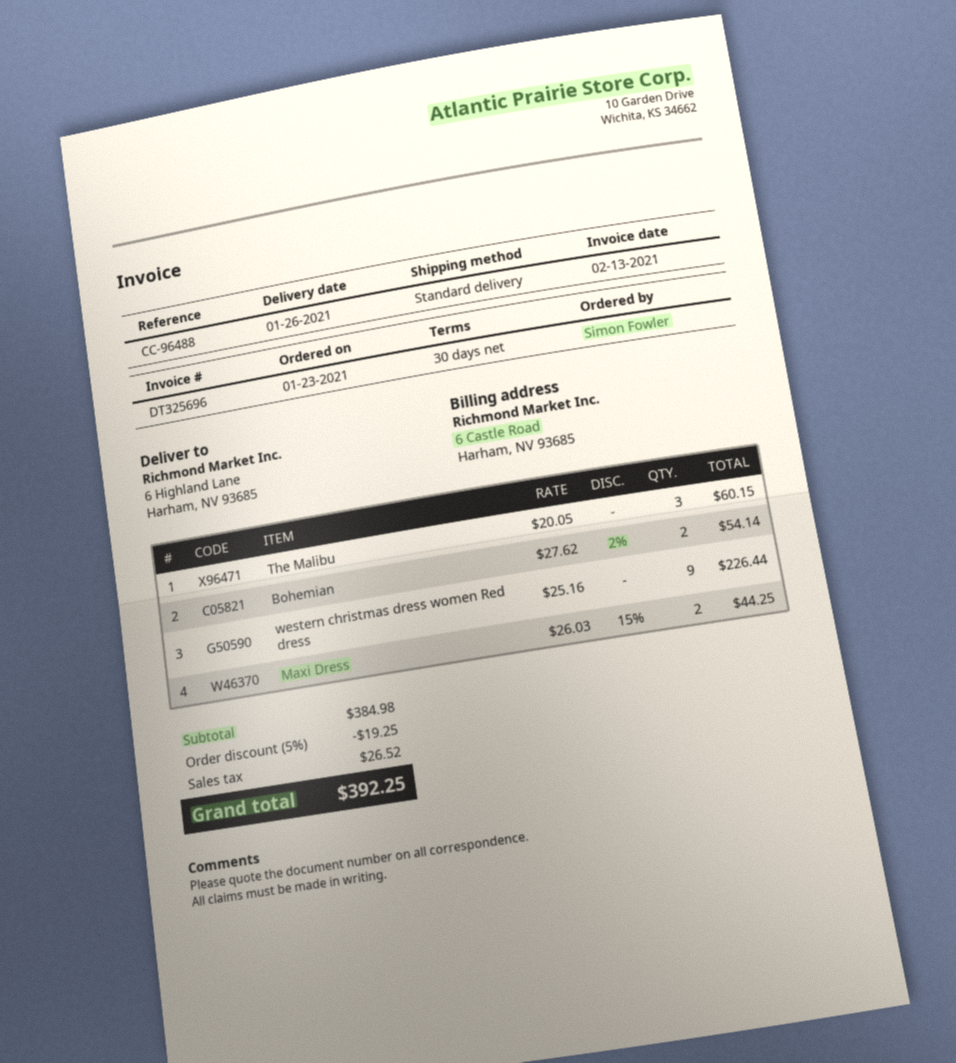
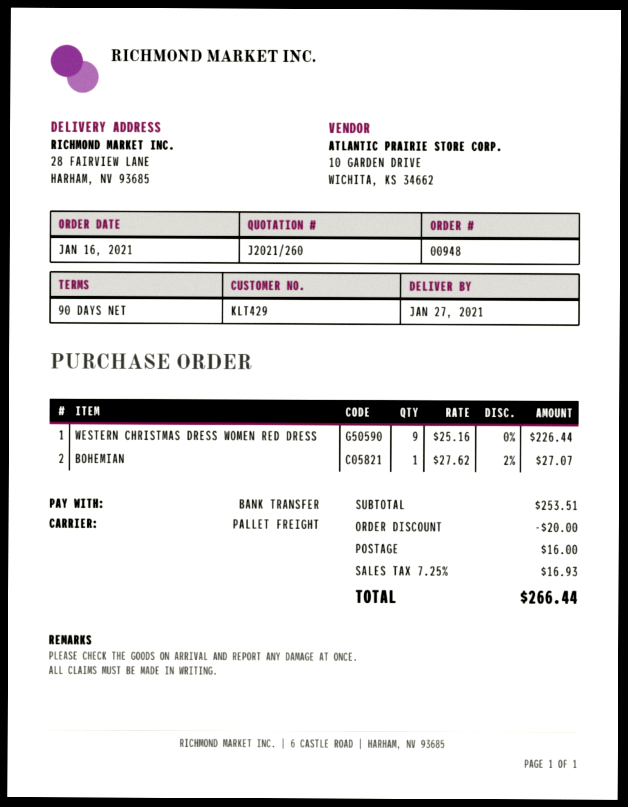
order date: 2021-01-23 -> 2021-01-16
delivery date: 2021-01-26 -> 2021-01-27
payment terms: 30 days -> 90 days
shipping method: standard -> pallet freight
ship to: 6 Highland Lane, Harham, NV 93685 -> 28 FAIRVIEW LANE, HARHAM, NV 93685
The Malibu: 3 x 20.05 = 60.15 -> none
Bohemian: 2 x 27.62 - 2% = 54.14 -> 1 x 27.62 - 2% = 27.07
Maxi Dress: 2 x 26.03 - 15% = 44.25 -> none
subtotal: 384.98 -> 253.51
discount: 19.25 -> 20.00
shipping: none -> 16.00
tax: 26.52 -> 16.93
total: 392.25 -> 266.44

